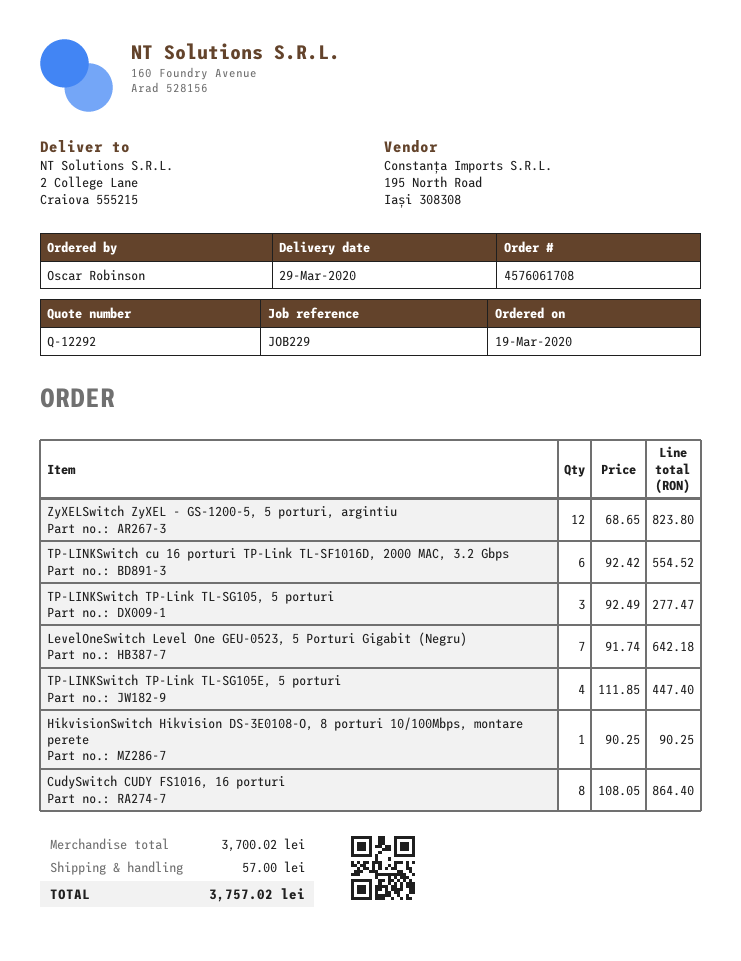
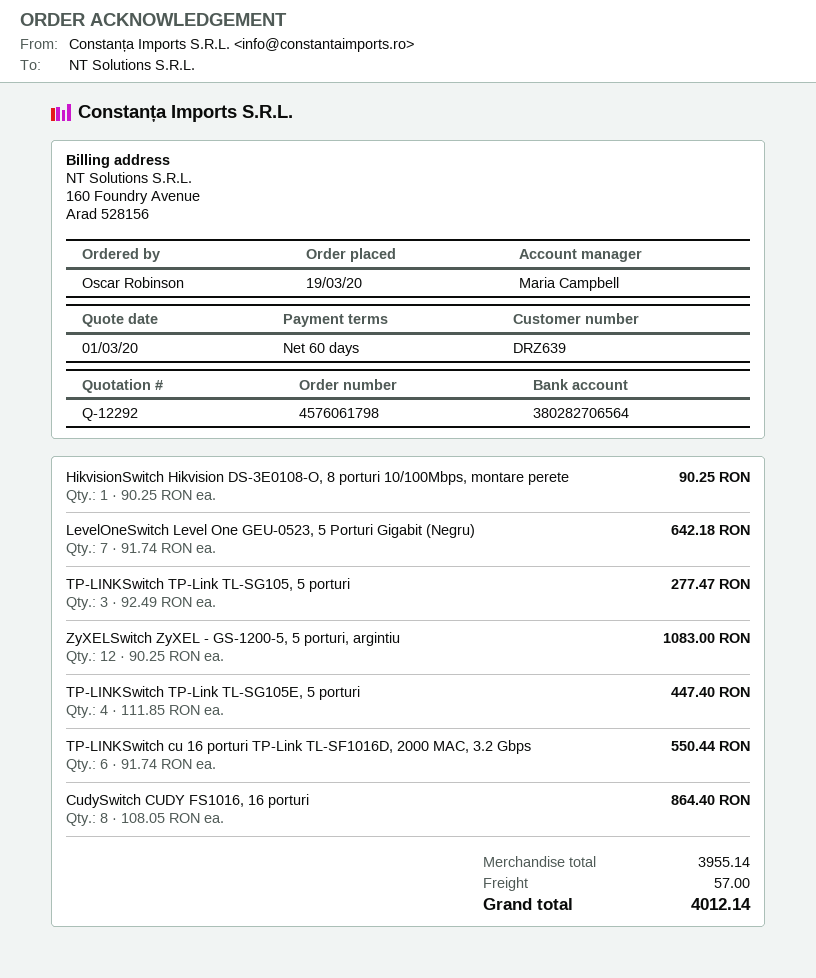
order number: 4576061708 -> 4576061798
ZyXELSwitch ZyXEL - GS-1200-5, 5 porturi, argintiu: 12 x 68.65 = 823.80 -> 12 x 90.25 = 1083.00
TP-LINKSwitch cu 16 porturi TP-Link TL-SF1016D, 2000 MAC, 3.2 Gbps: 6 x 92.42 = 554.52 -> 6 x 91.74 = 550.44
subtotal: 3700.02 -> 3955.14
total: 3757.02 -> 4012.14

